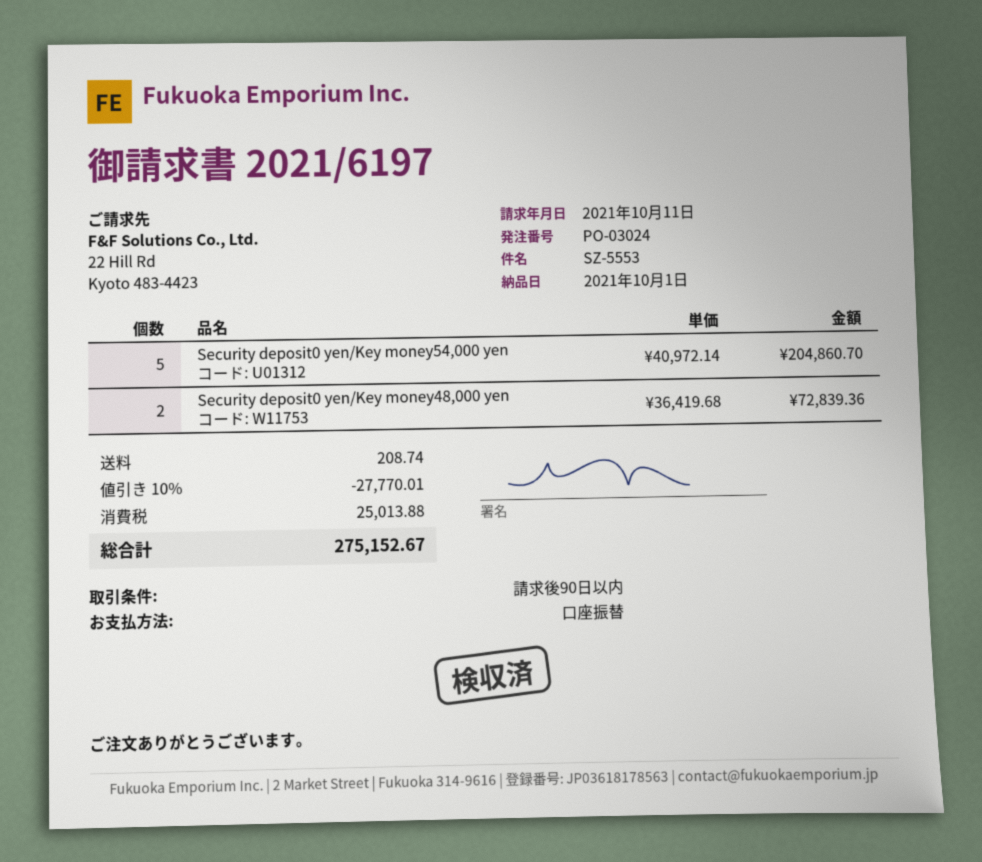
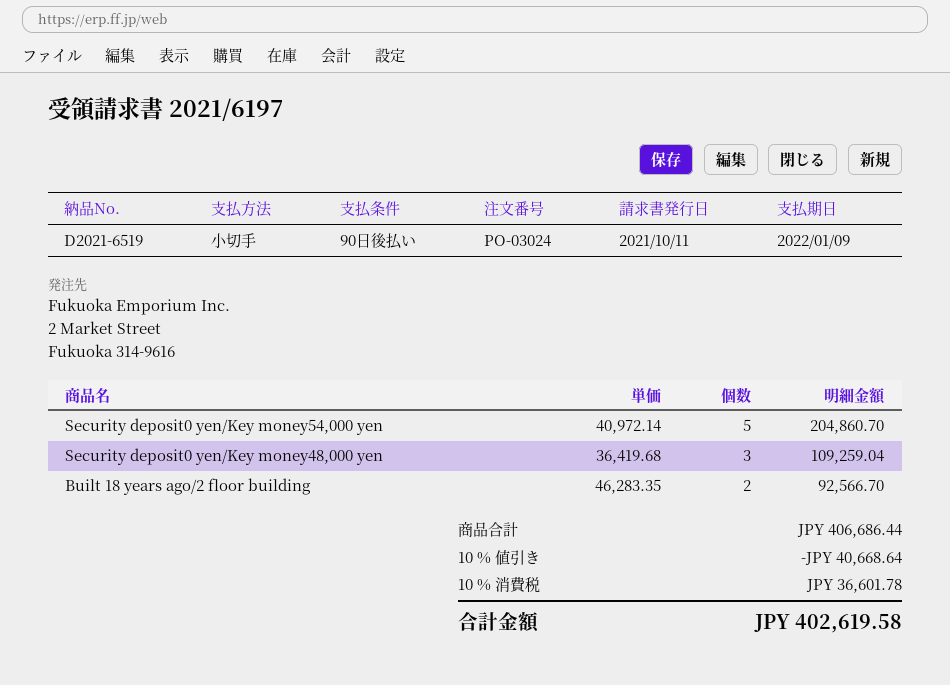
payment method: direct debit -> cheque
Security deposit0 yen/Key money48,000 yen: 2 x 36419.68 = 72839.36 -> 3 x 36419.68 = 109259.04
Built 18 years ago/2 floor building: none -> 2 x 46283.35 = 92566.70
discount: 10% = 27770.01 -> 10% = 40668.64
shipping: 208.74 -> none
tax: 25013.88 -> 36601.78
total: 275152.67 -> 402619.58

